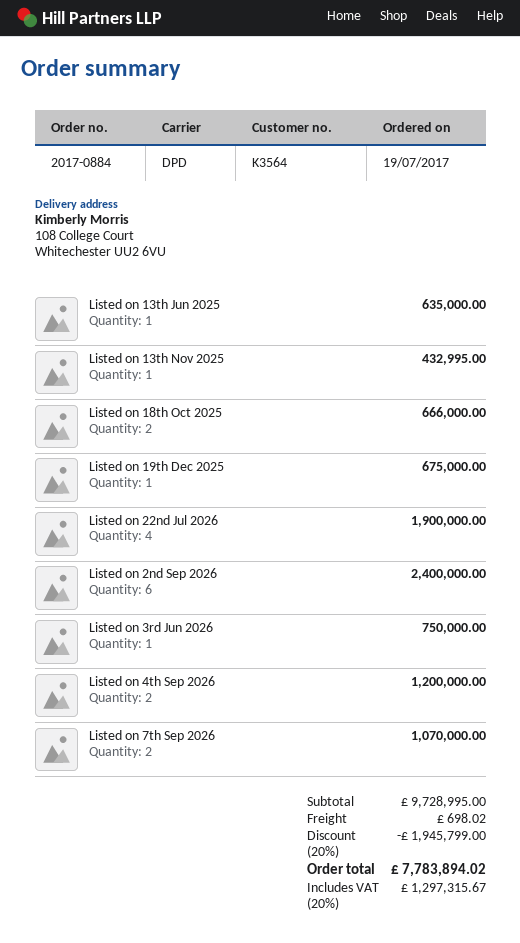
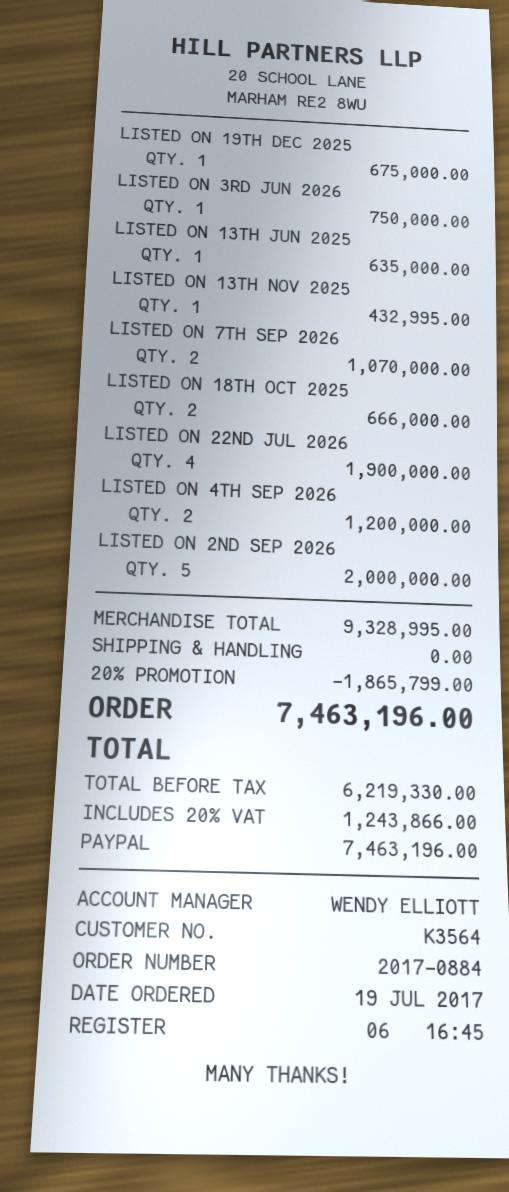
Listed on 2nd Sep 2026: 6 for 2400000.00 -> 5 for 2000000.00
subtotal: 9728995.00 -> 9328995.00
discount: 20% = 1945799.00 -> 20% = 1865799.00
shipping: 698.02 -> 0.00
tax: 20% = 1297315.67 -> 20% = 1243866.00
total: 7783894.02 -> 7463196.00

